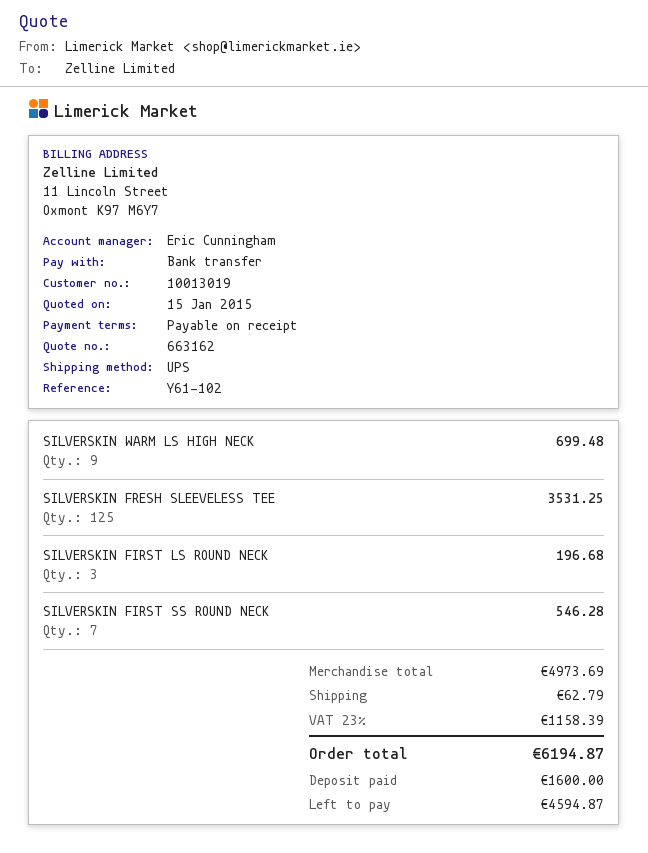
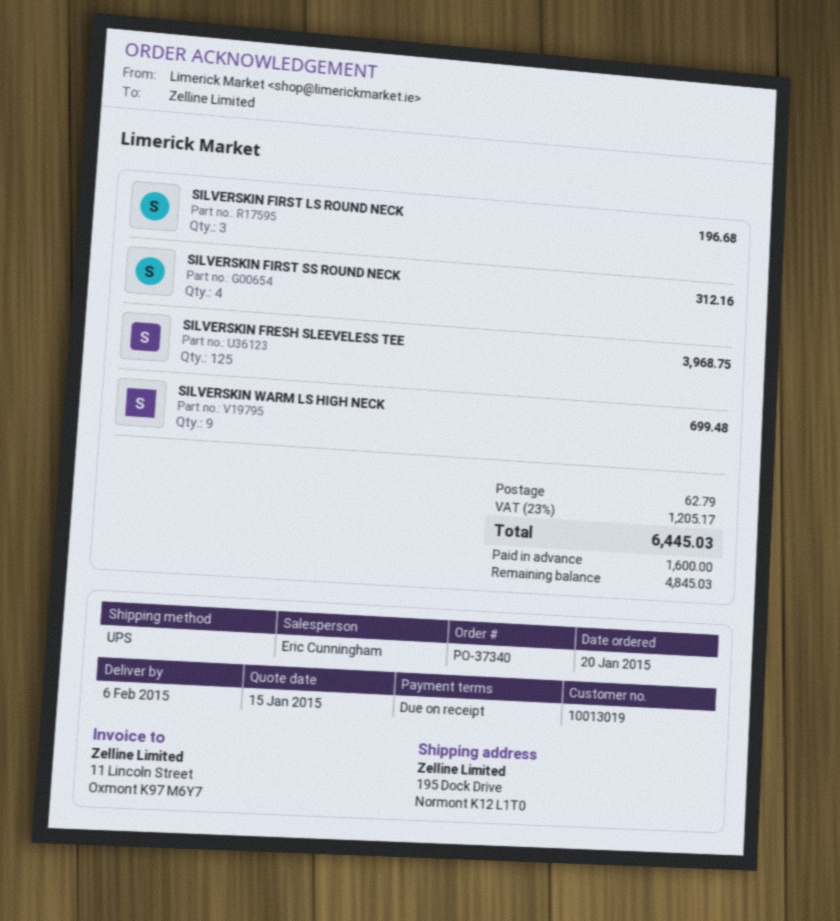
SILVERSKIN FRESH SLEEVELESS TEE: 125 for 3531.25 -> 125 for 3968.75
SILVERSKIN FIRST SS ROUND NECK: 7 for 546.28 -> 4 for 312.16
tax: 23% = 1158.39 -> 23% = 1205.17
total: 6194.87 -> 6445.03
balance: 4594.87 -> 4845.03

